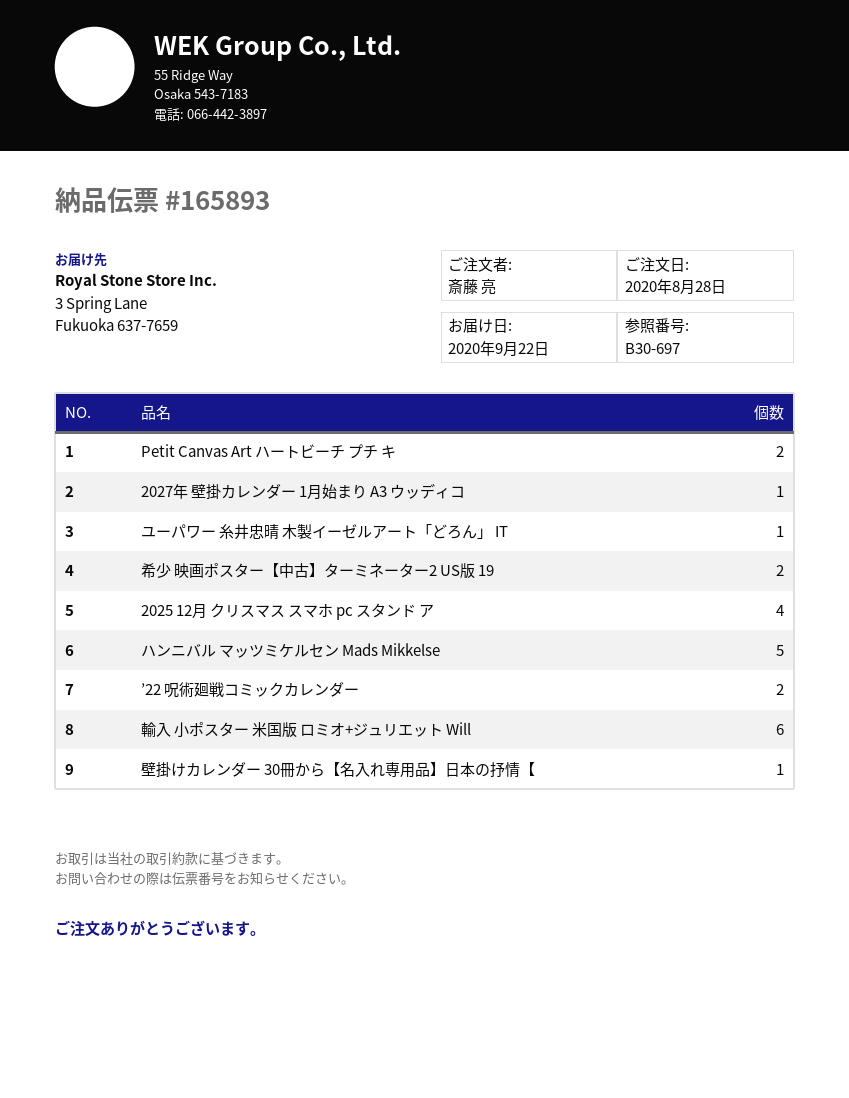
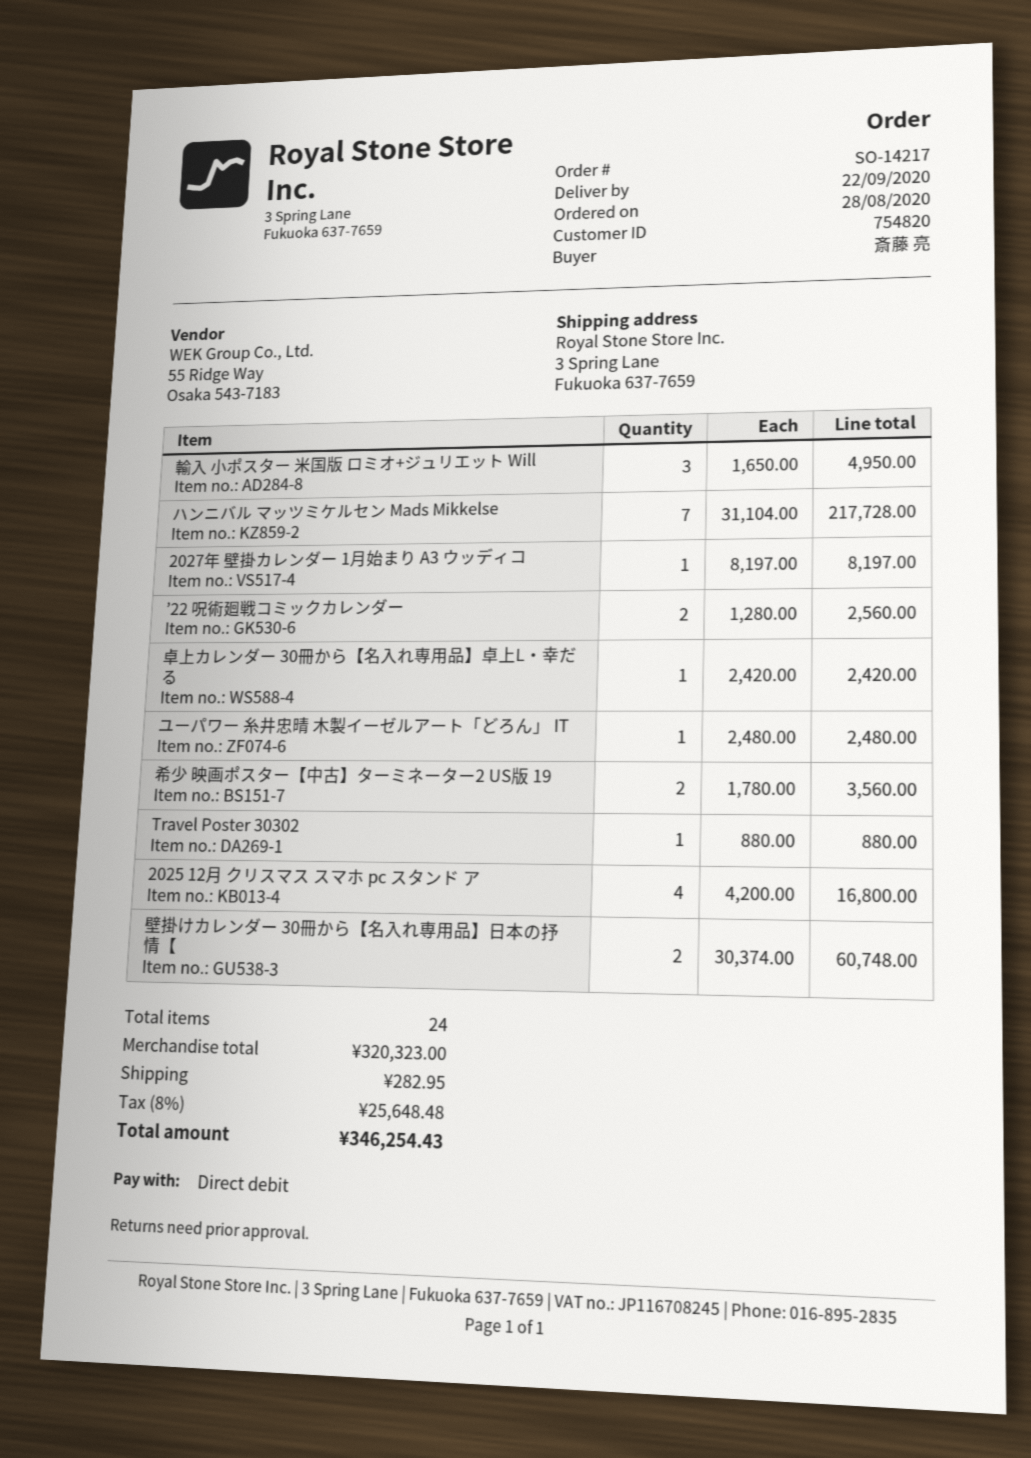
Petit Canvas Art ハートビーチ プチ キ: 2 -> none
ハンニバル マッツミケルセン Mads Mikkelse: 5 -> 7
輸入 小ポスター 米国版 ロミオ+ジュリエット Will: 6 -> 3
壁掛けカレンダー 30冊から【名入れ専用品】日本の抒情【: 1 -> 2
卓上カレンダー 30冊から【名入れ専用品】卓上L・幸だる: none -> 1
Travel Poster 30302: none -> 1

